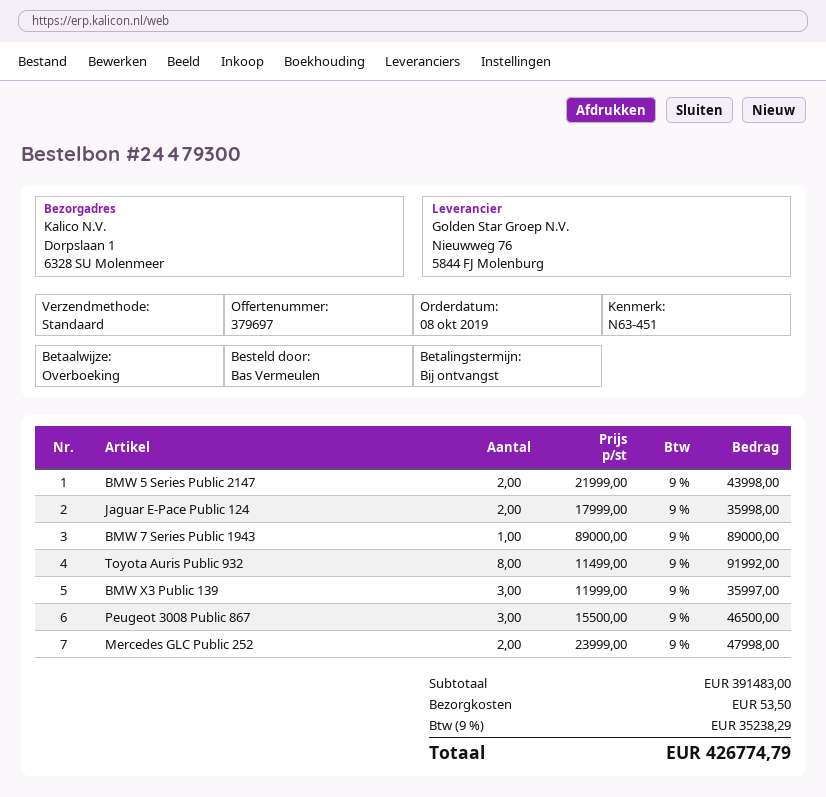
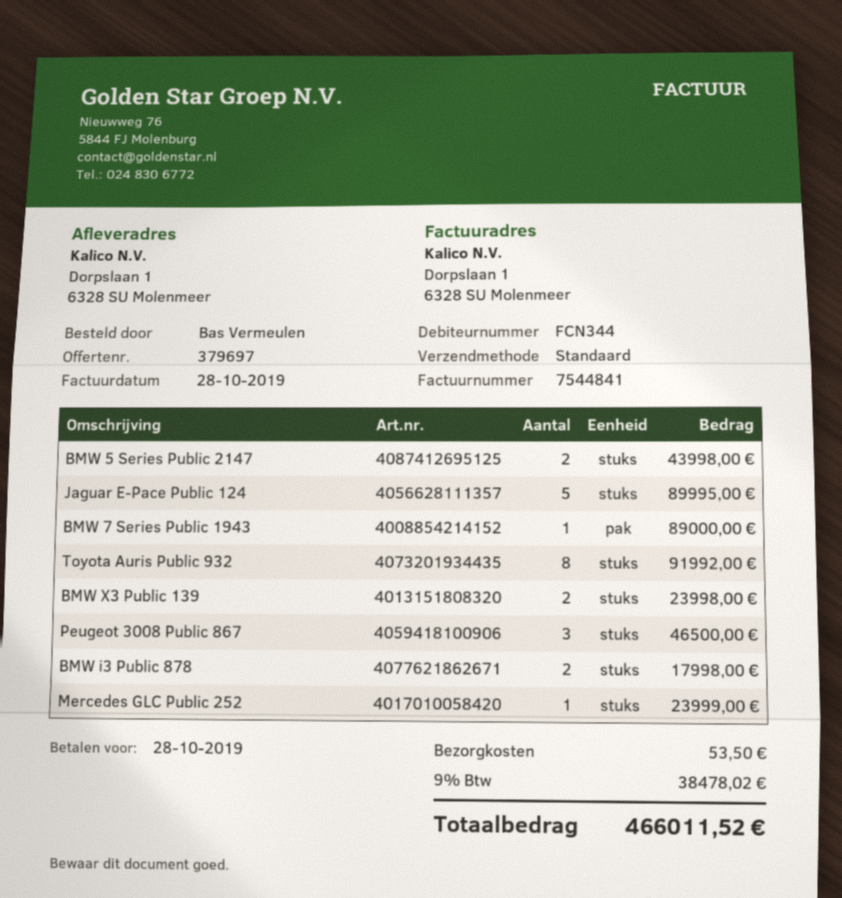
Jaguar E-Pace Public 124: 2 for 35998.00 -> 5 for 89995.00
BMW X3 Public 139: 3 for 35997.00 -> 2 for 23998.00
Mercedes GLC Public 252: 2 for 47998.00 -> 1 for 23999.00
BMW i3 Public 878: none -> 2 for 17998.00
tax: 9% = 35238.29 -> 9% = 38478.02
total: 426774.79 -> 466011.52

